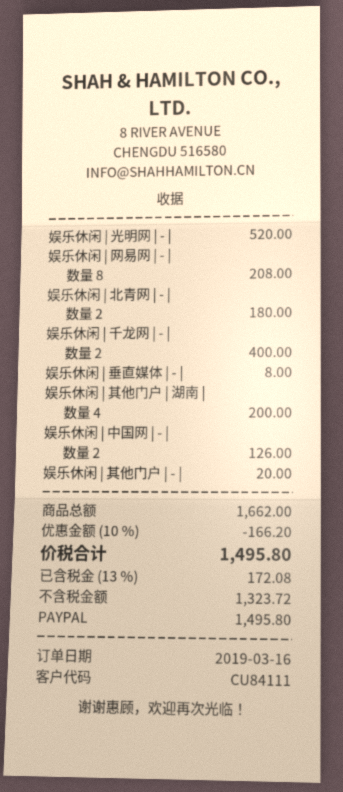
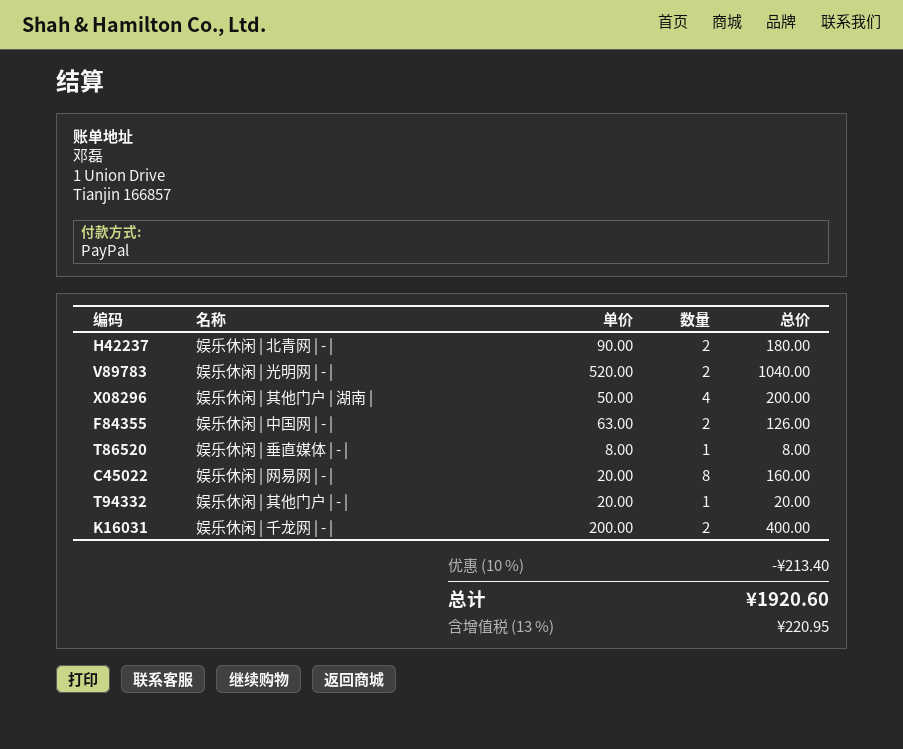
娱乐休闲 | 光明网 | - |: 1 for 520.00 -> 2 for 1040.00
娱乐休闲 | 网易网 | - |: 8 for 208.00 -> 8 for 160.00
discount: 10% = 166.20 -> 10% = 213.40
tax: 13% = 172.08 -> 13% = 220.95
total: 1495.80 -> 1920.60

